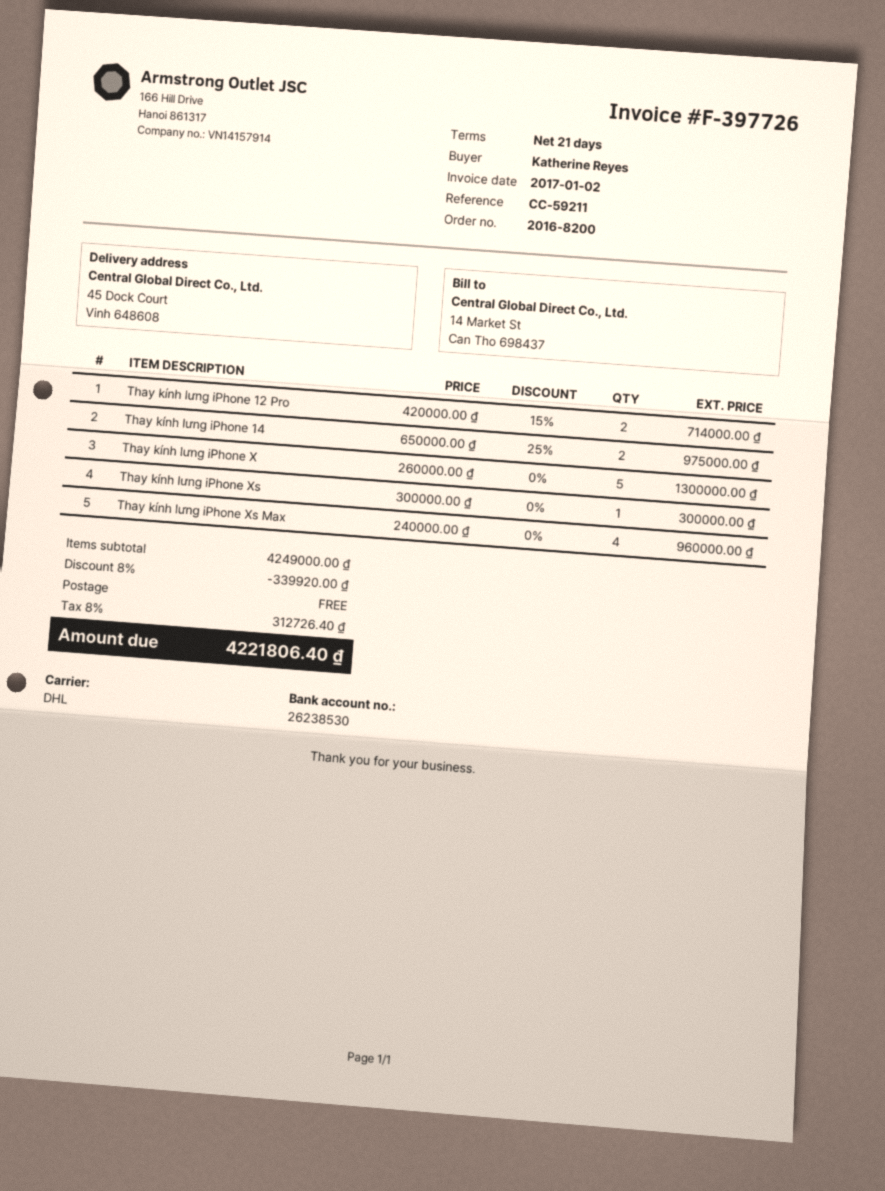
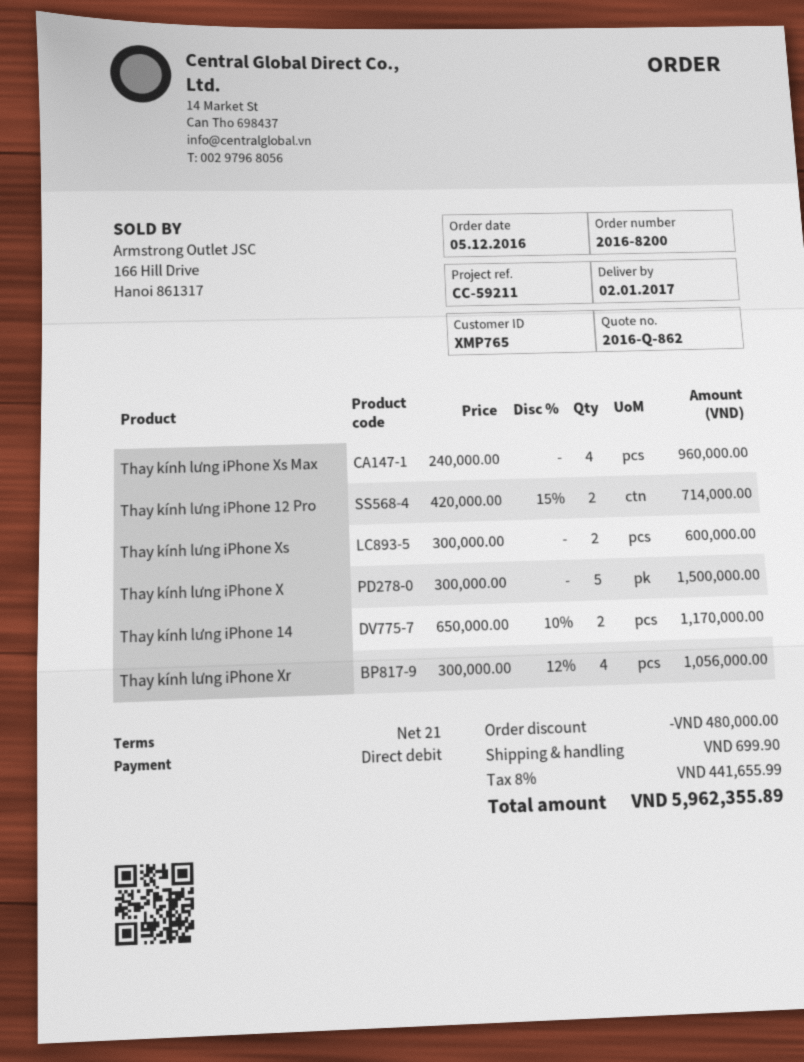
Thay kính lưng iPhone 14: 2 x 650000.00 - 25% = 975000.00 -> 2 x 650000.00 - 10% = 1170000.00
Thay kính lưng iPhone X: 5 x 260000.00 = 1300000.00 -> 5 x 300000.00 = 1500000.00
Thay kính lưng iPhone Xs: 1 x 300000.00 = 300000.00 -> 2 x 300000.00 = 600000.00
Thay kính lưng iPhone Xr: none -> 4 x 300000.00 - 12% = 1056000.00
discount: 339920.00 -> 480000.00
shipping: 0.00 -> 699.90
tax: 8% = 312726.40 -> 8% = 441655.99
total: 4221806.40 -> 5962355.89

